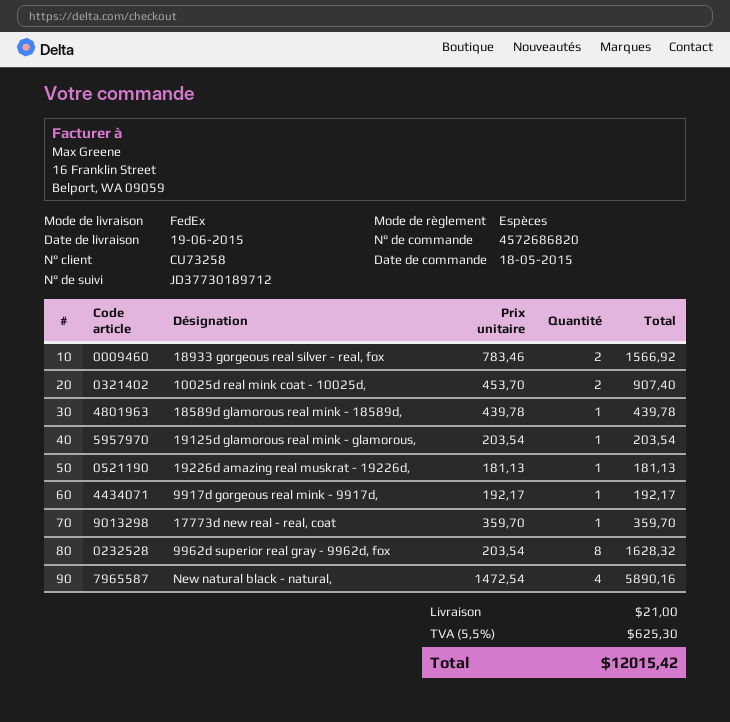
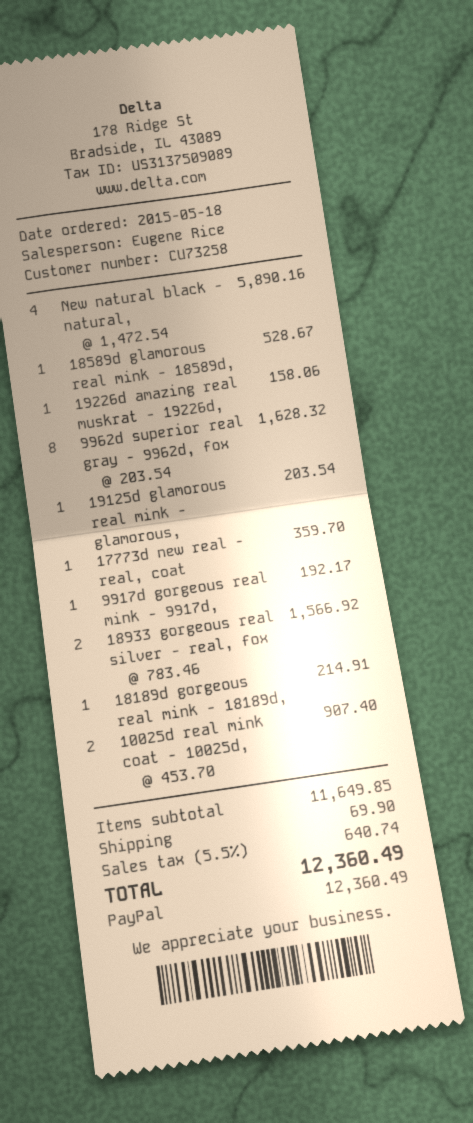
payment method: cash -> PayPal
18589d glamorous real mink - 18589d,: 1 x 439.78 = 439.78 -> 1 x 528.67 = 528.67
19226d amazing real muskrat - 19226d,: 1 x 181.13 = 181.13 -> 1 x 158.06 = 158.06
18189d gorgeous real mink - 18189d,: none -> 1 x 214.91 = 214.91
shipping: 21.00 -> 69.90
tax: 5.5% = 625.30 -> 5.5% = 640.74
total: 12015.42 -> 12360.49

